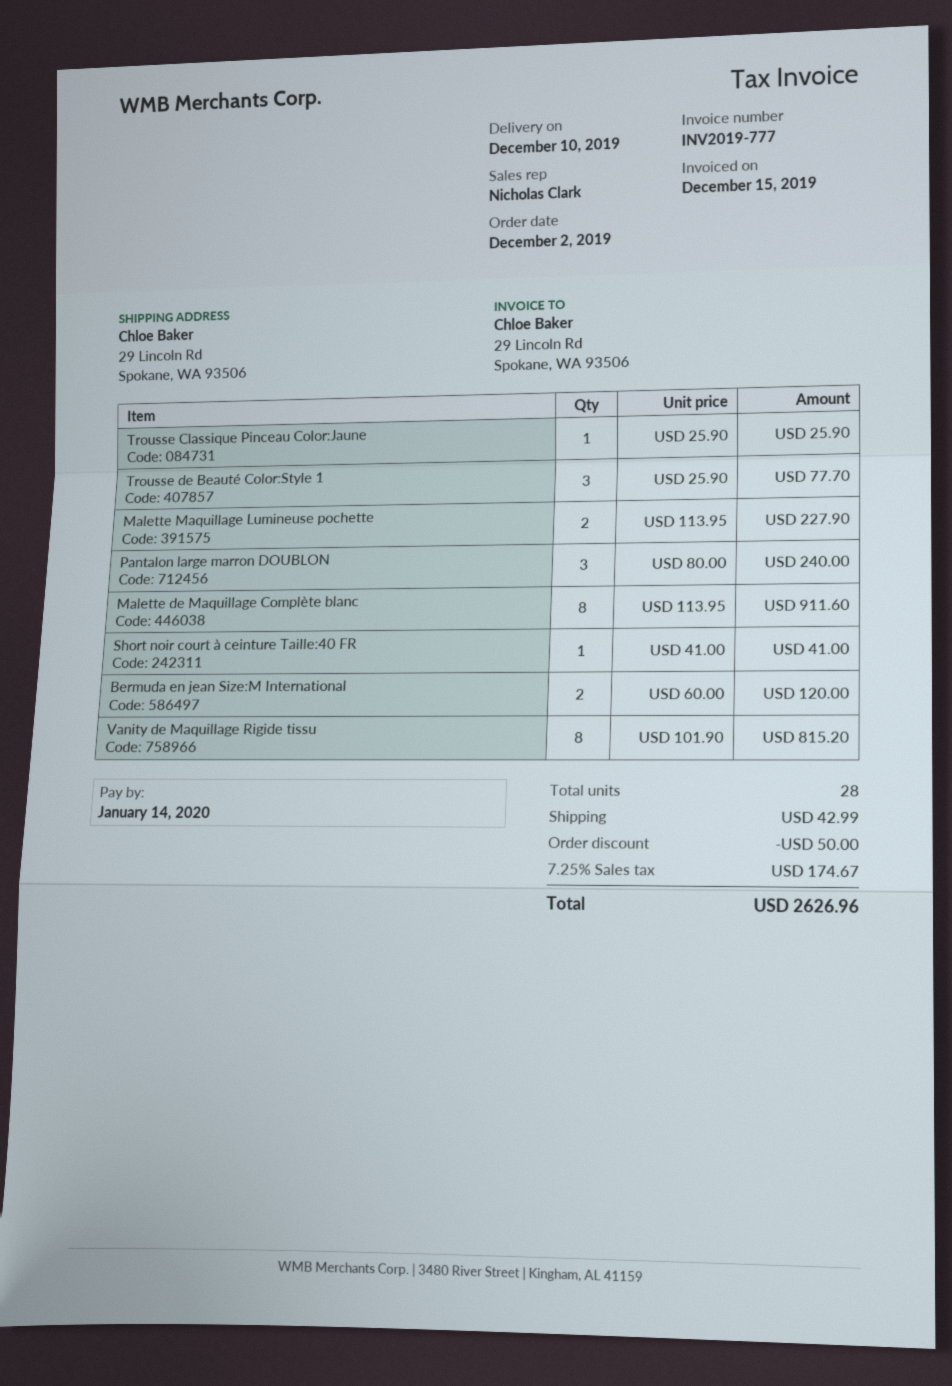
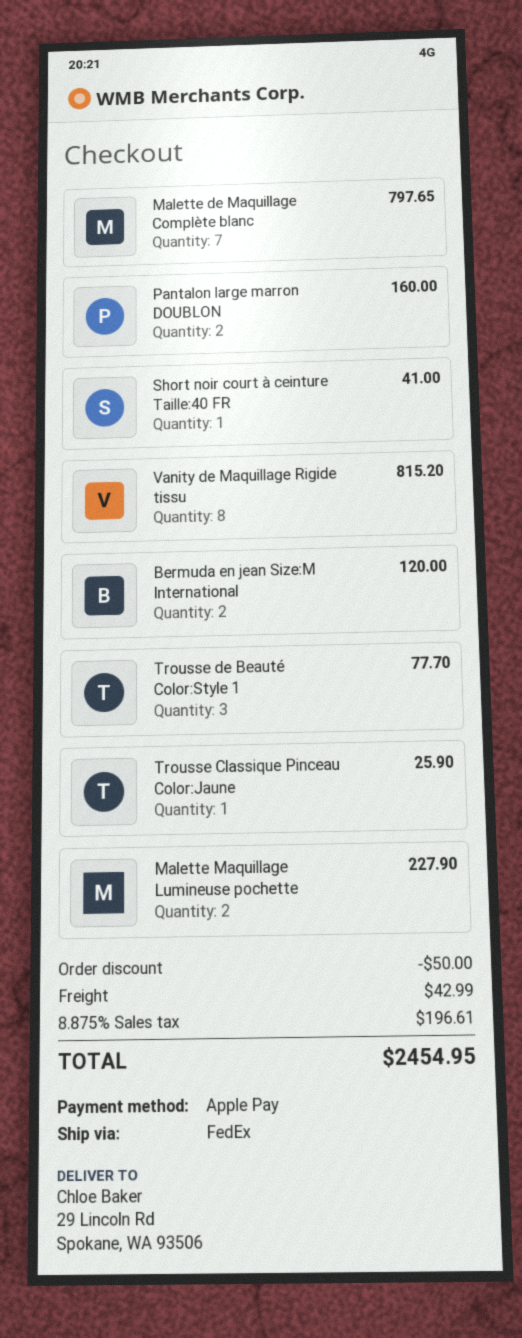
Pantalon large marron DOUBLON: 3 for 240.00 -> 2 for 160.00
Malette de Maquillage Complète blanc: 8 for 911.60 -> 7 for 797.65
tax: 7.25% = 174.67 -> 8.875% = 196.61
total: 2626.96 -> 2454.95

